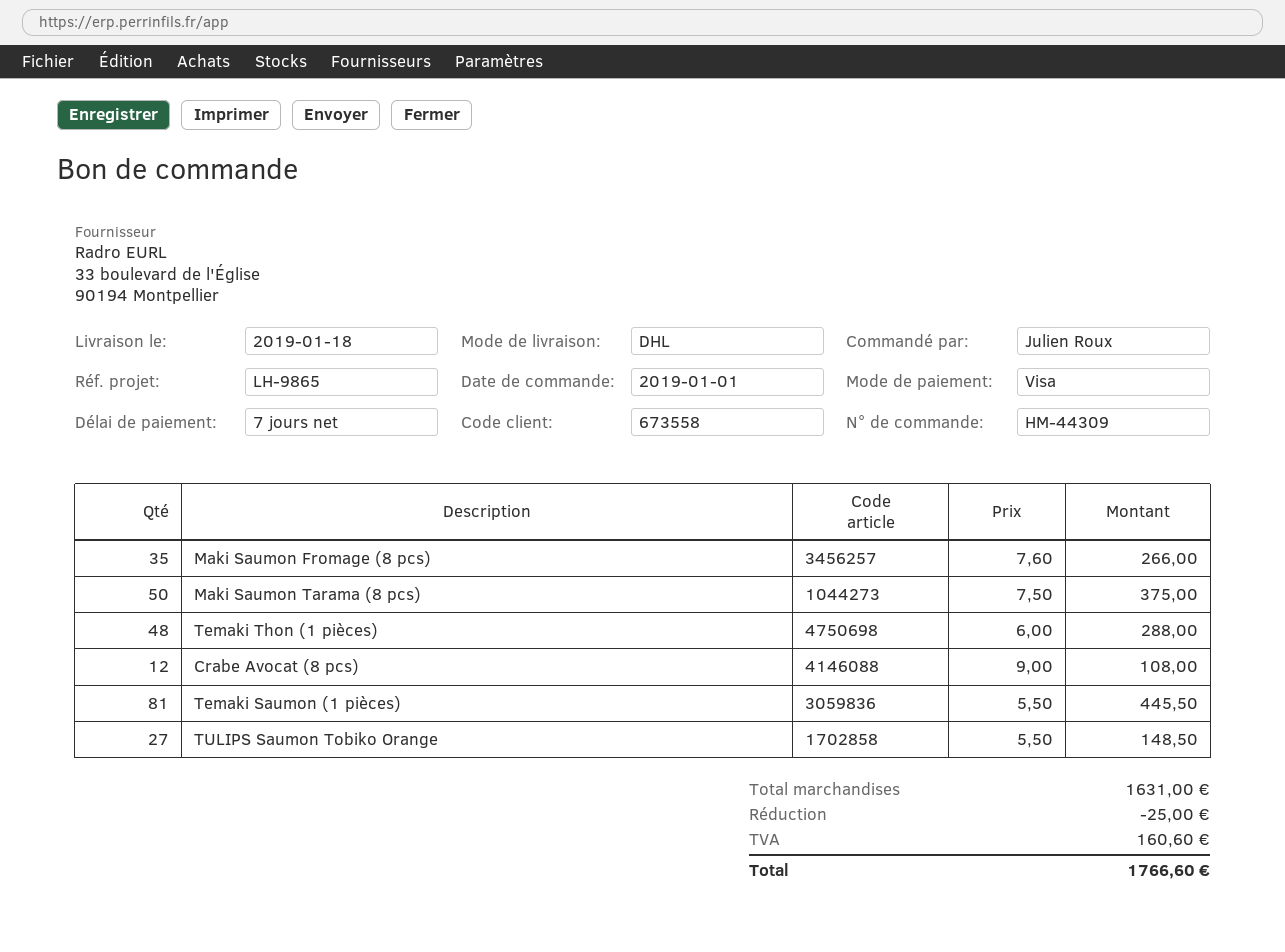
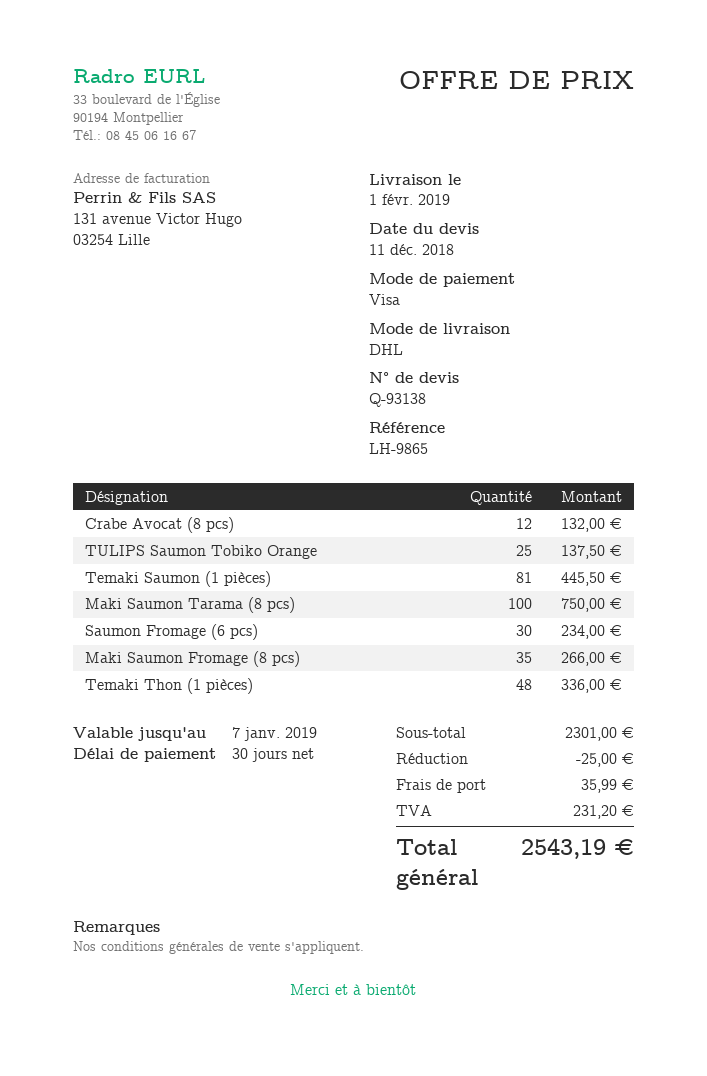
delivery date: 2019-01-18 -> 2019-02-01
payment terms: 7 days -> 30 days
Maki Saumon Tarama (8 pcs): 50 for 375.00 -> 100 for 750.00
Temaki Thon (1 pièces): 48 for 288.00 -> 48 for 336.00
Crabe Avocat (8 pcs): 12 for 108.00 -> 12 for 132.00
TULIPS Saumon Tobiko Orange: 27 for 148.50 -> 25 for 137.50
Saumon Fromage (6 pcs): none -> 30 for 234.00
subtotal: 1631.00 -> 2301.00
shipping: none -> 35.99
tax: 160.60 -> 231.20
total: 1766.60 -> 2543.19

